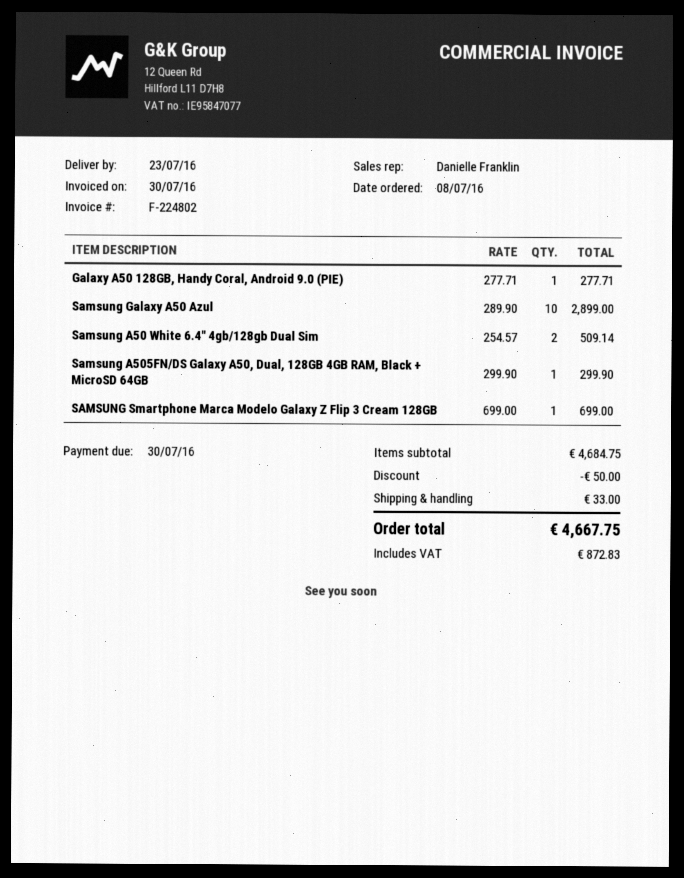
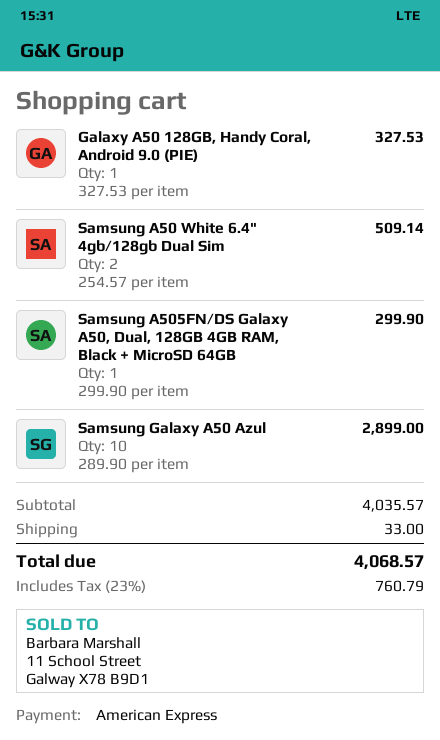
Galaxy A50 128GB, Handy Coral, Android 9.0 (PIE): 1 x 277.71 = 277.71 -> 1 x 327.53 = 327.53
SAMSUNG Smartphone Marca Modelo Galaxy Z Flip 3 Cream 128GB: 1 x 699.00 = 699.00 -> none
subtotal: 4684.75 -> 4035.57
discount: 50.00 -> none
tax: 872.83 -> 760.79
total: 4667.75 -> 4068.57

